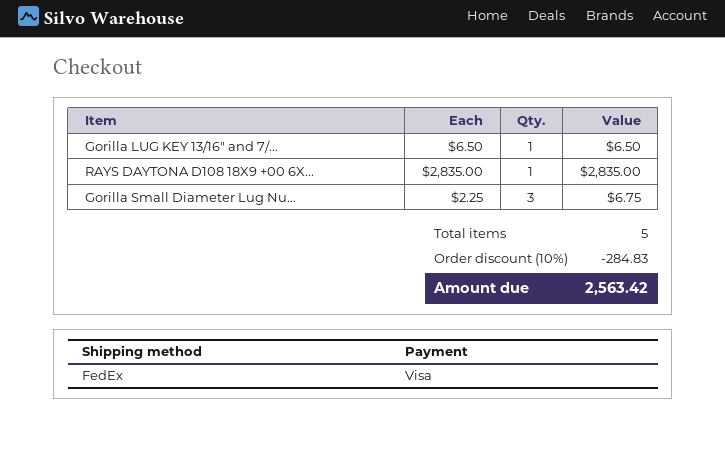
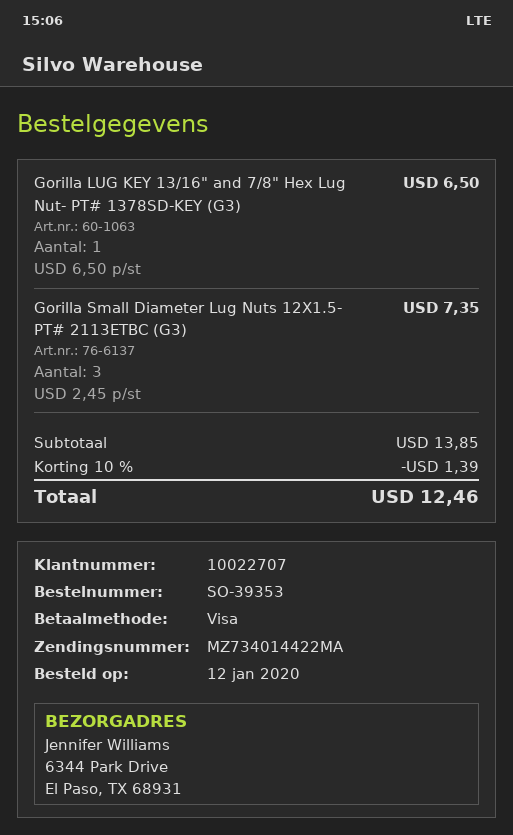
RAYS DAYTONA D108 18X9 +00 6X...: 1 x 2835.00 = 2835.00 -> none
Gorilla Small Diameter Lug Nu...: 3 x 2.25 = 6.75 -> 3 x 2.45 = 7.35
discount: 10% = 284.83 -> 10% = 1.39
total: 2563.42 -> 12.46

